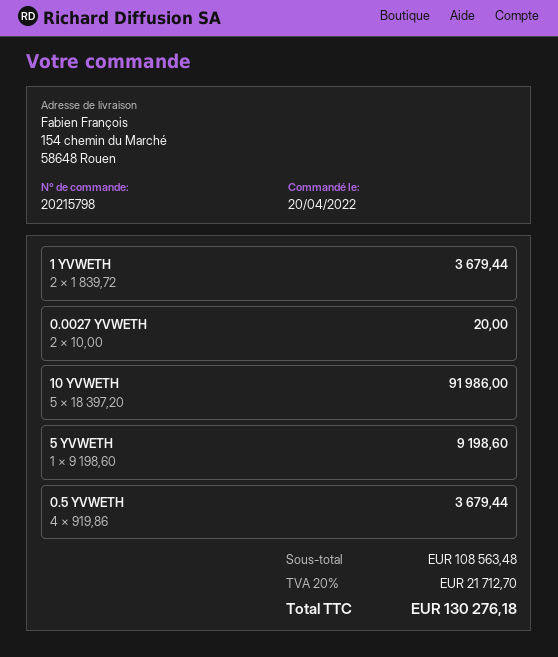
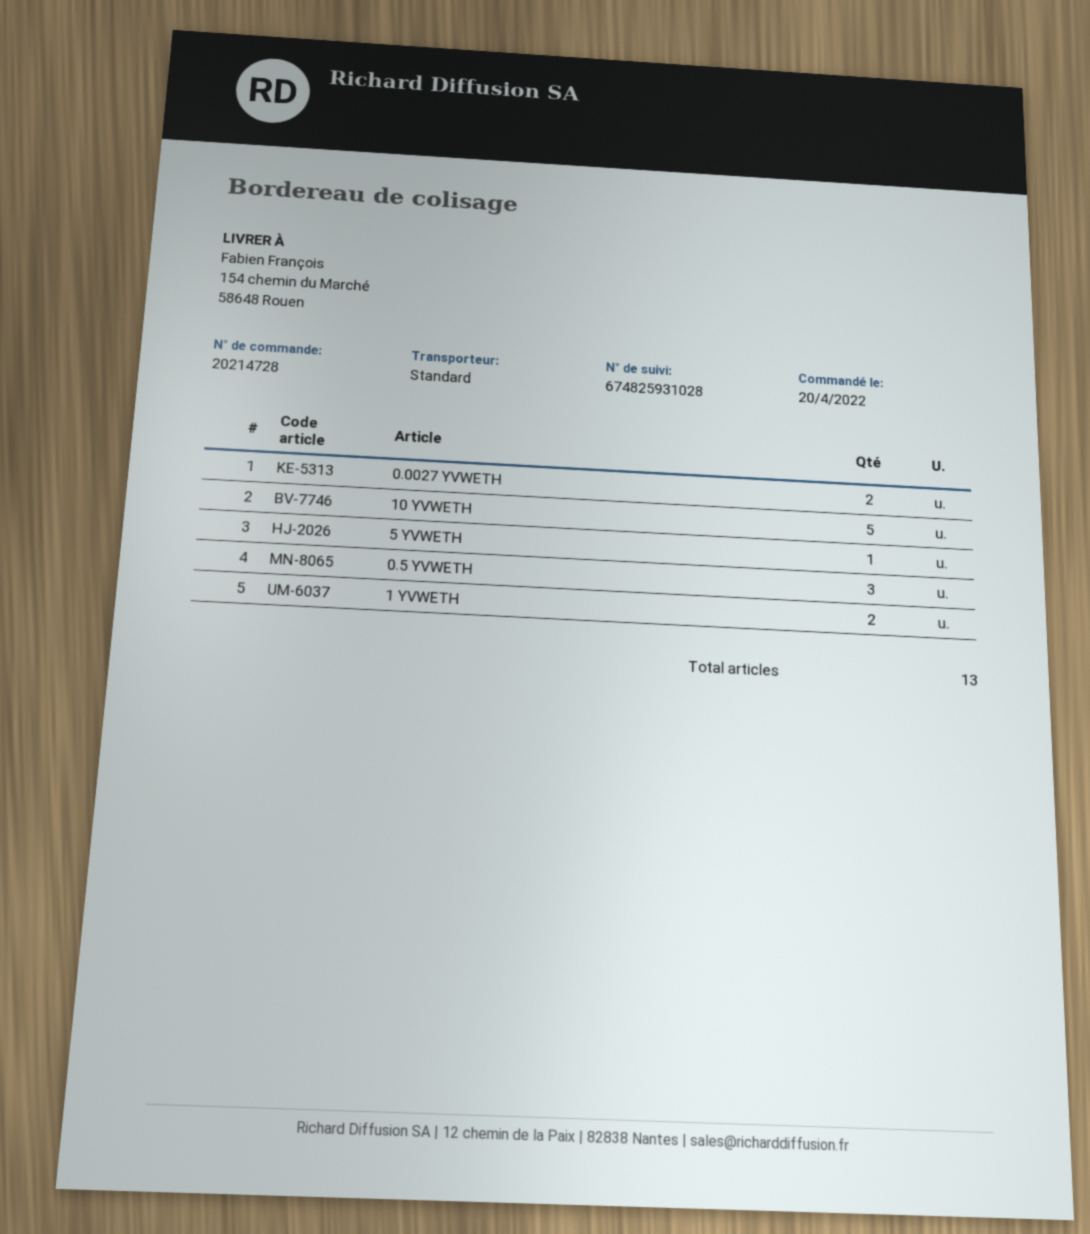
order number: 20215798 -> 20214728
0.5 YVWETH: 4 -> 3

